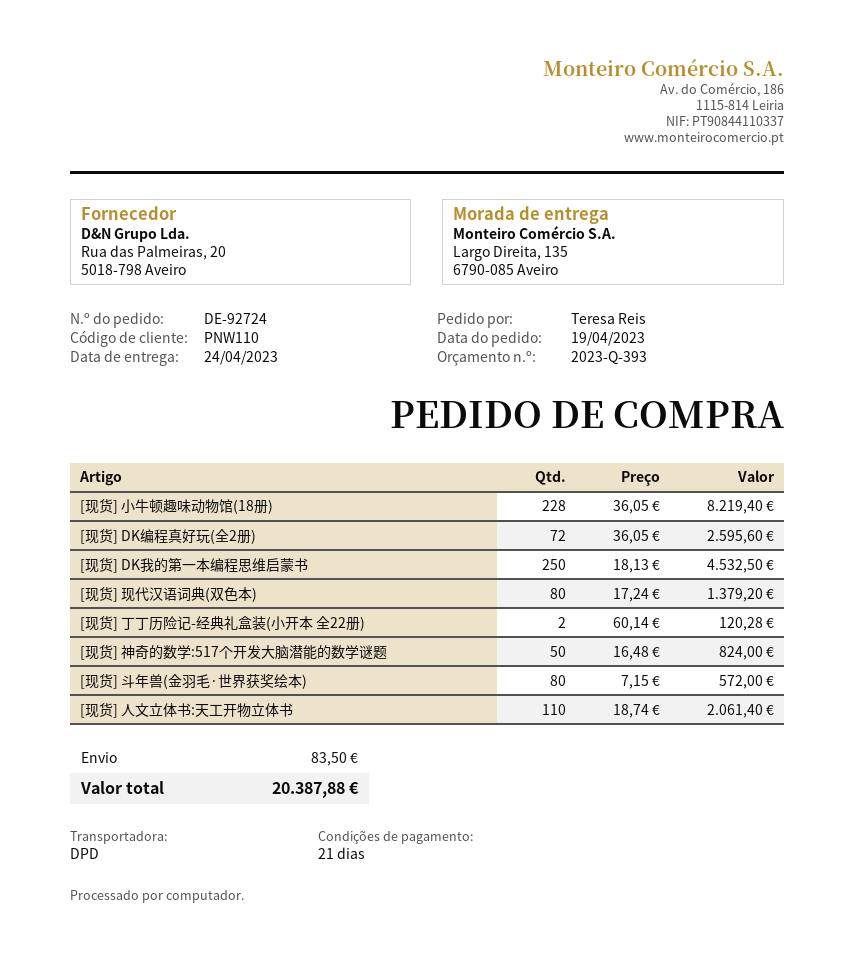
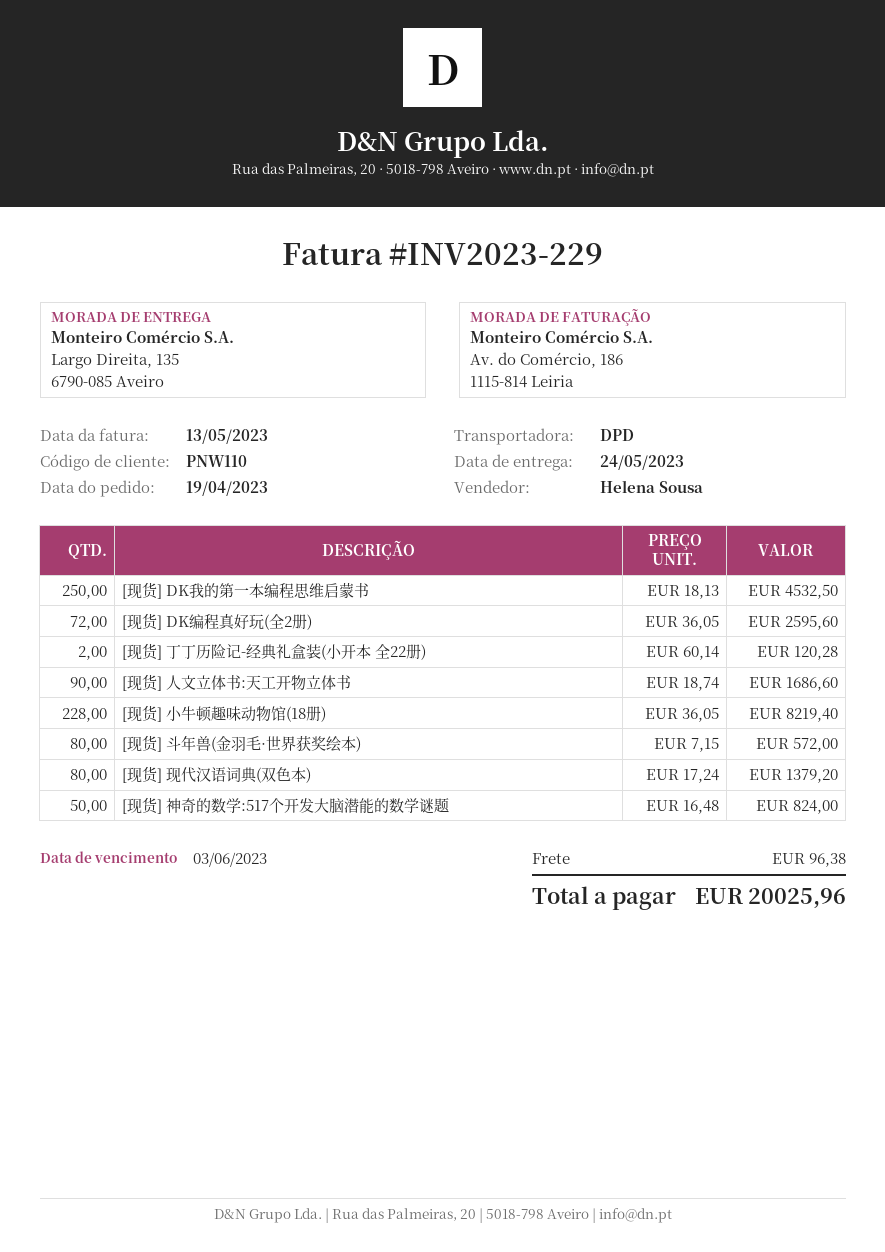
delivery date: 2023-04-24 -> 2023-05-24
[现货] 人文立体书:天工开物立体书: 110 x 18.74 = 2061.40 -> 90 x 18.74 = 1686.60
shipping: 83.50 -> 96.38
total: 20387.88 -> 20025.96

